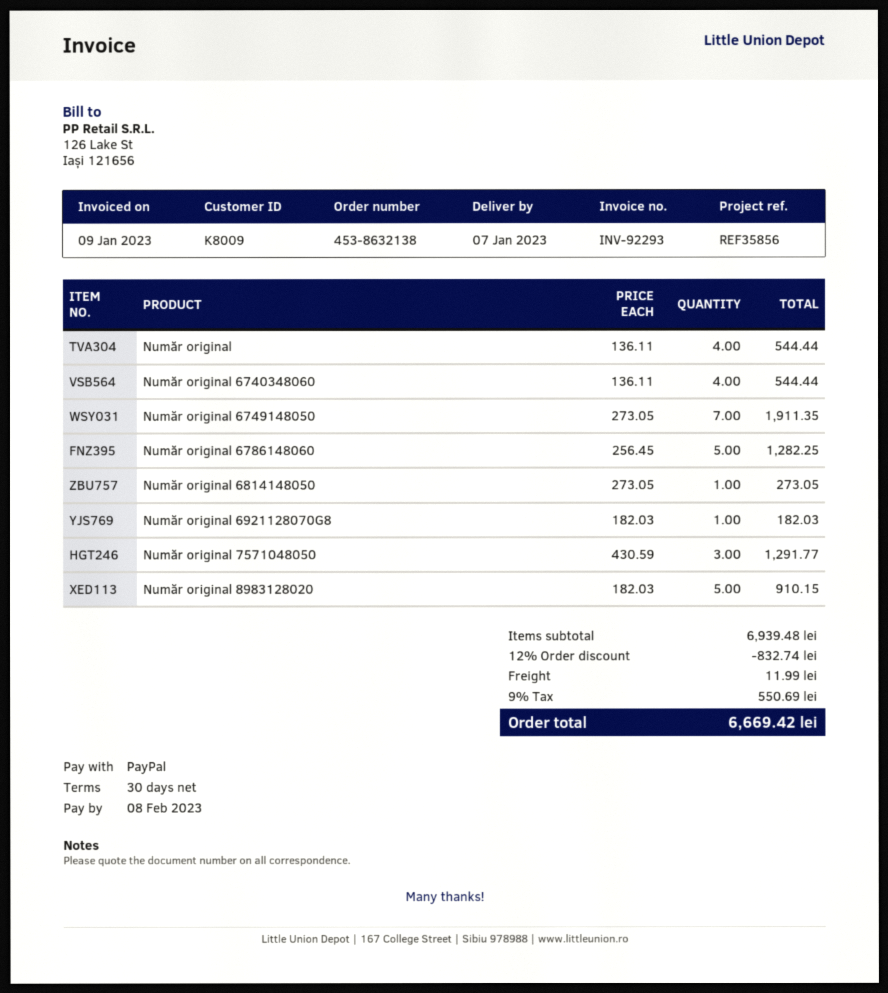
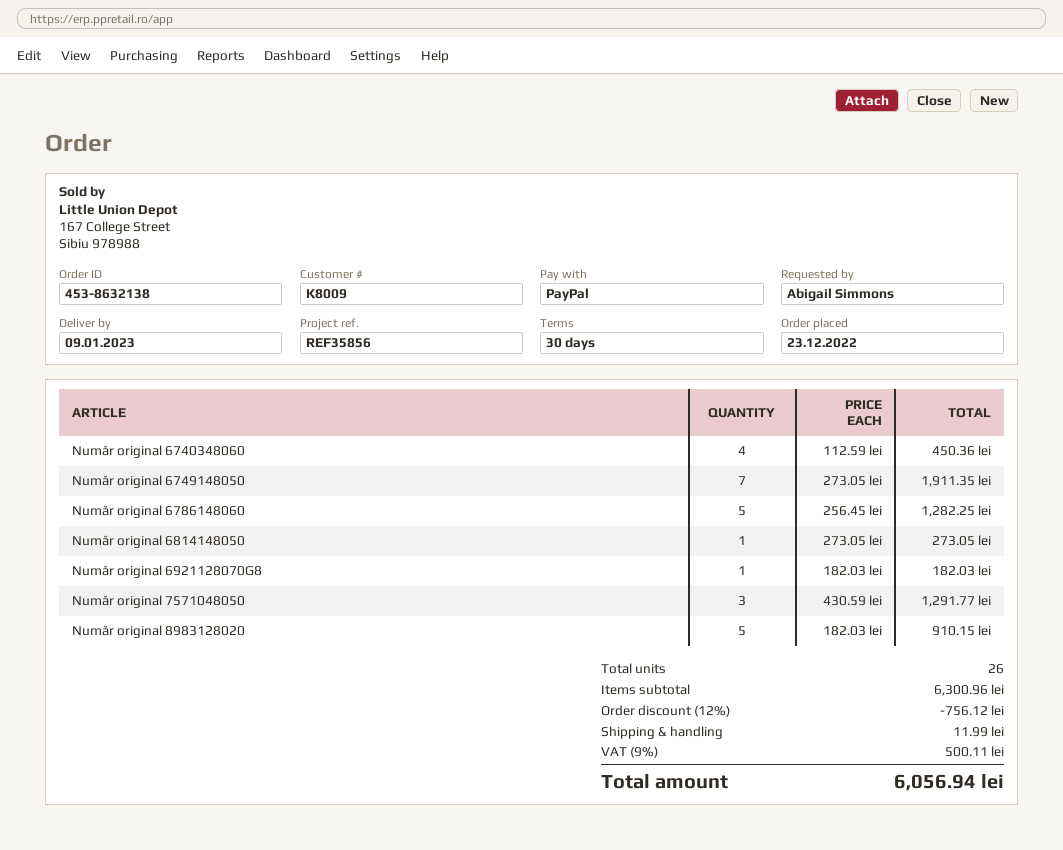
delivery date: 2023-01-07 -> 2023-01-09
Număr original: 4 x 136.11 = 544.44 -> none
Număr original 6740348060: 4 x 136.11 = 544.44 -> 4 x 112.59 = 450.36
subtotal: 6939.48 -> 6300.96
discount: 12% = 832.74 -> 12% = 756.12
tax: 9% = 550.69 -> 9% = 500.11
total: 6669.42 -> 6056.94

